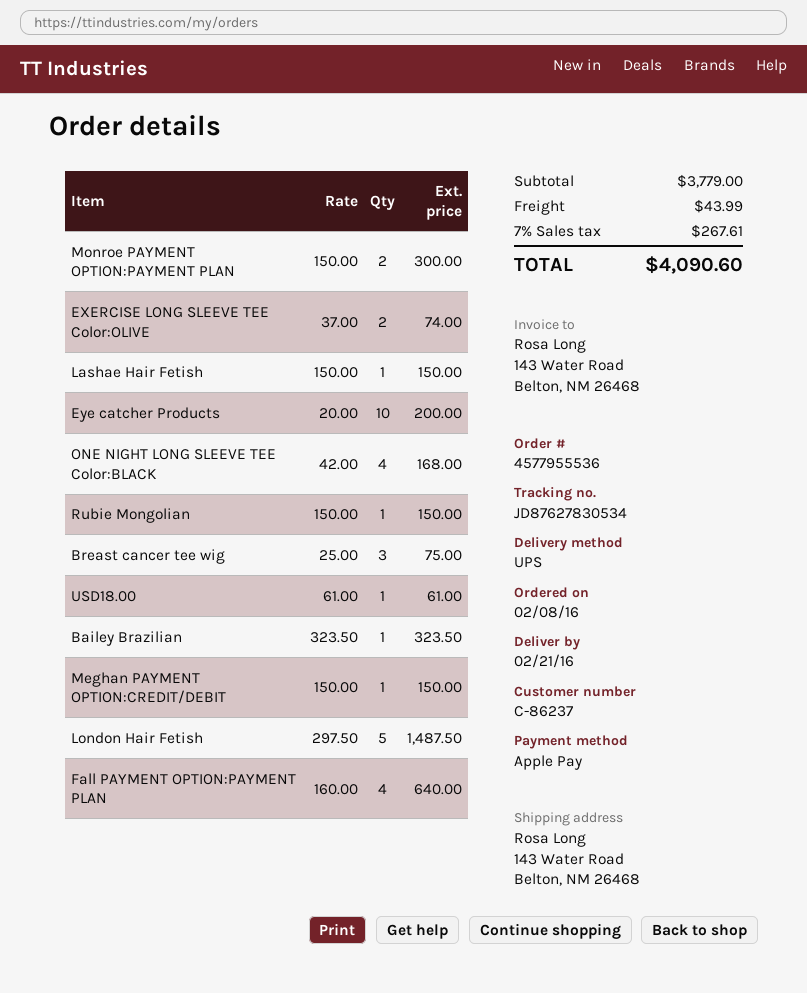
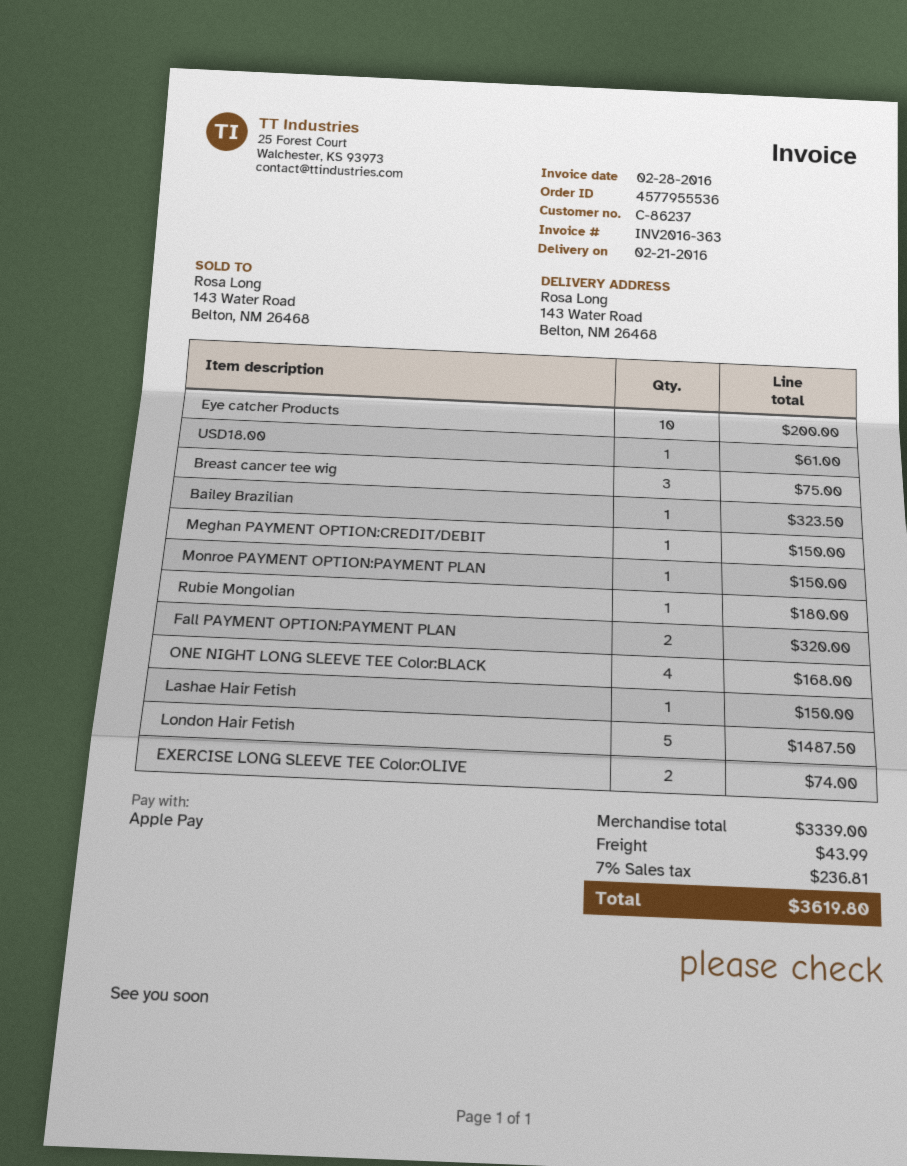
Monroe PAYMENT OPTION:PAYMENT PLAN: 2 for 300.00 -> 1 for 150.00
Rubie Mongolian: 1 for 150.00 -> 1 for 180.00
Fall PAYMENT OPTION:PAYMENT PLAN: 4 for 640.00 -> 2 for 320.00
subtotal: 3779.00 -> 3339.00
tax: 7% = 267.61 -> 7% = 236.81
total: 4090.60 -> 3619.80

